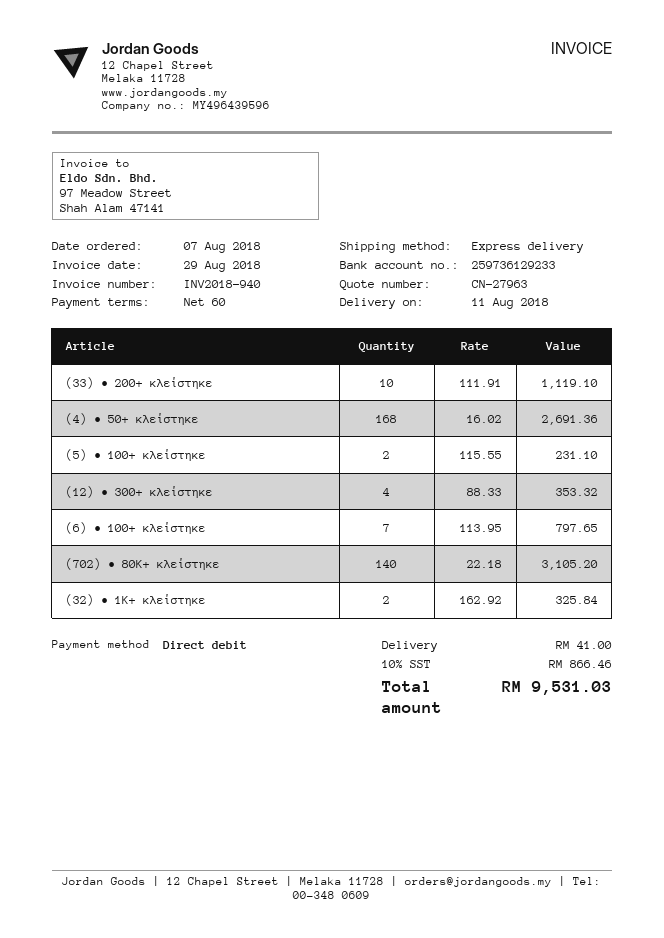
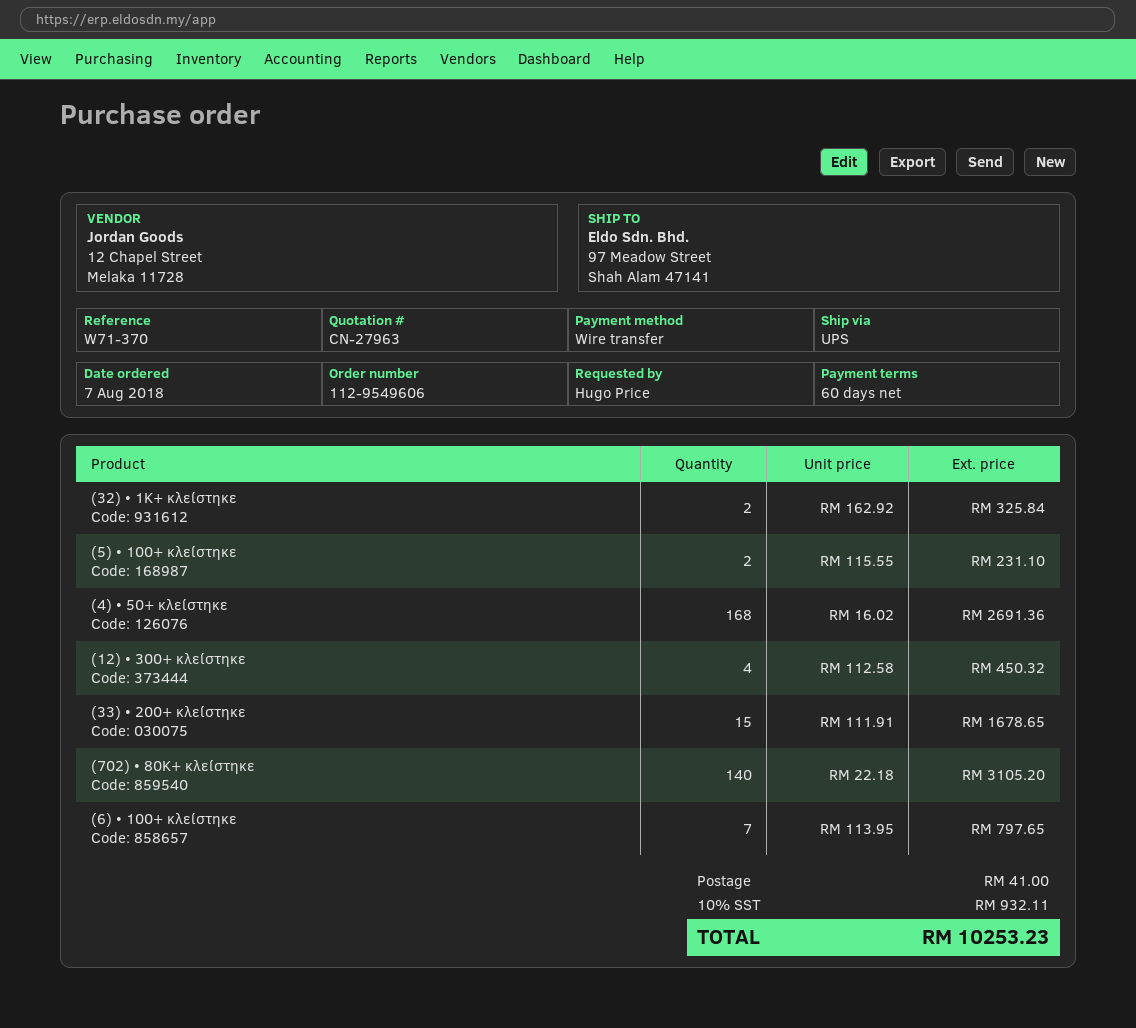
payment method: direct debit -> bank transfer
shipping method: express -> UPS
(33) • 200+ κλείστηκε: 10 x 111.91 = 1119.10 -> 15 x 111.91 = 1678.65
(12) • 300+ κλείστηκε: 4 x 88.33 = 353.32 -> 4 x 112.58 = 450.32
tax: 10% = 866.46 -> 10% = 932.11
total: 9531.03 -> 10253.23

